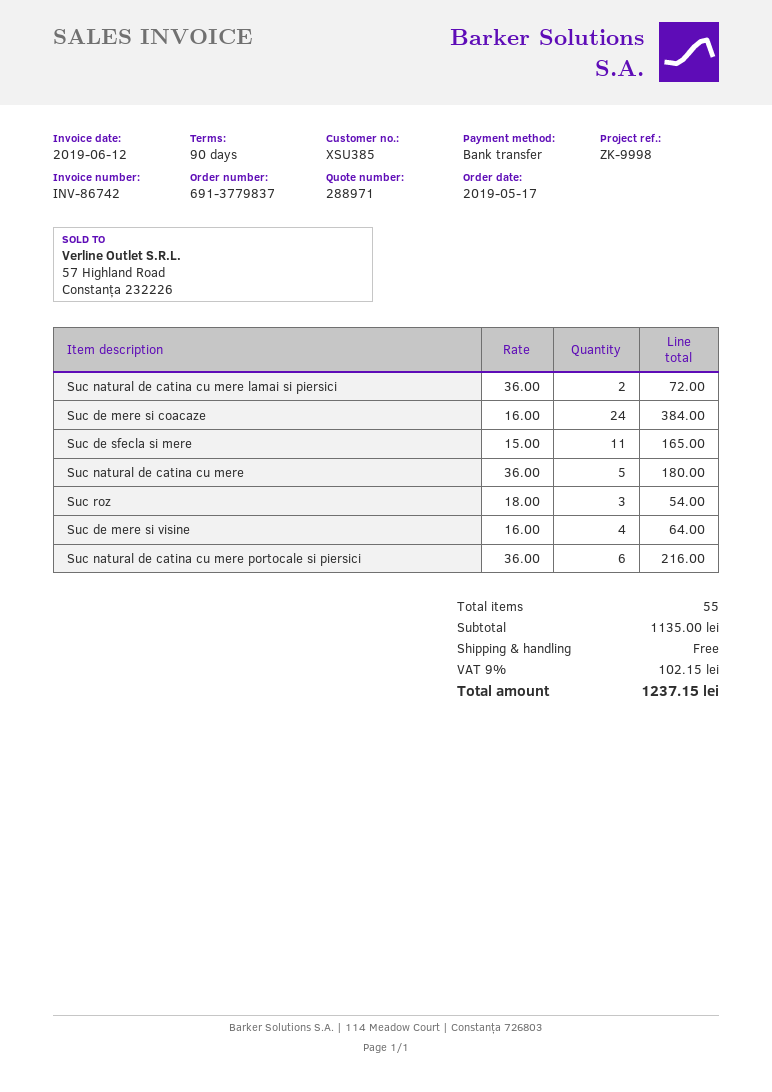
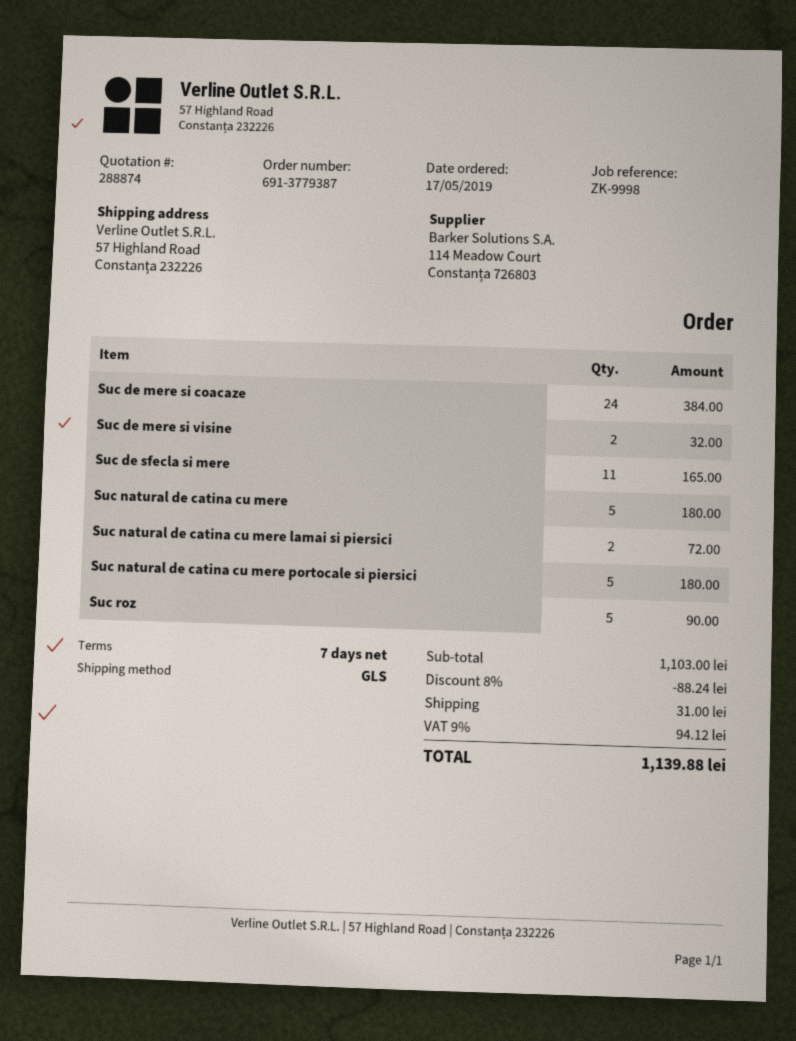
quote number: 288971 -> 288874
order number: 691-3779837 -> 691-3779387
payment terms: 90 days -> 7 days
Suc roz: 3 for 54.00 -> 5 for 90.00
Suc de mere si visine: 4 for 64.00 -> 2 for 32.00
Suc natural de catina cu mere portocale si piersici: 6 for 216.00 -> 5 for 180.00
subtotal: 1135.00 -> 1103.00
discount: none -> 8% = 88.24
shipping: 0.00 -> 31.00
tax: 9% = 102.15 -> 9% = 94.12
total: 1237.15 -> 1139.88

